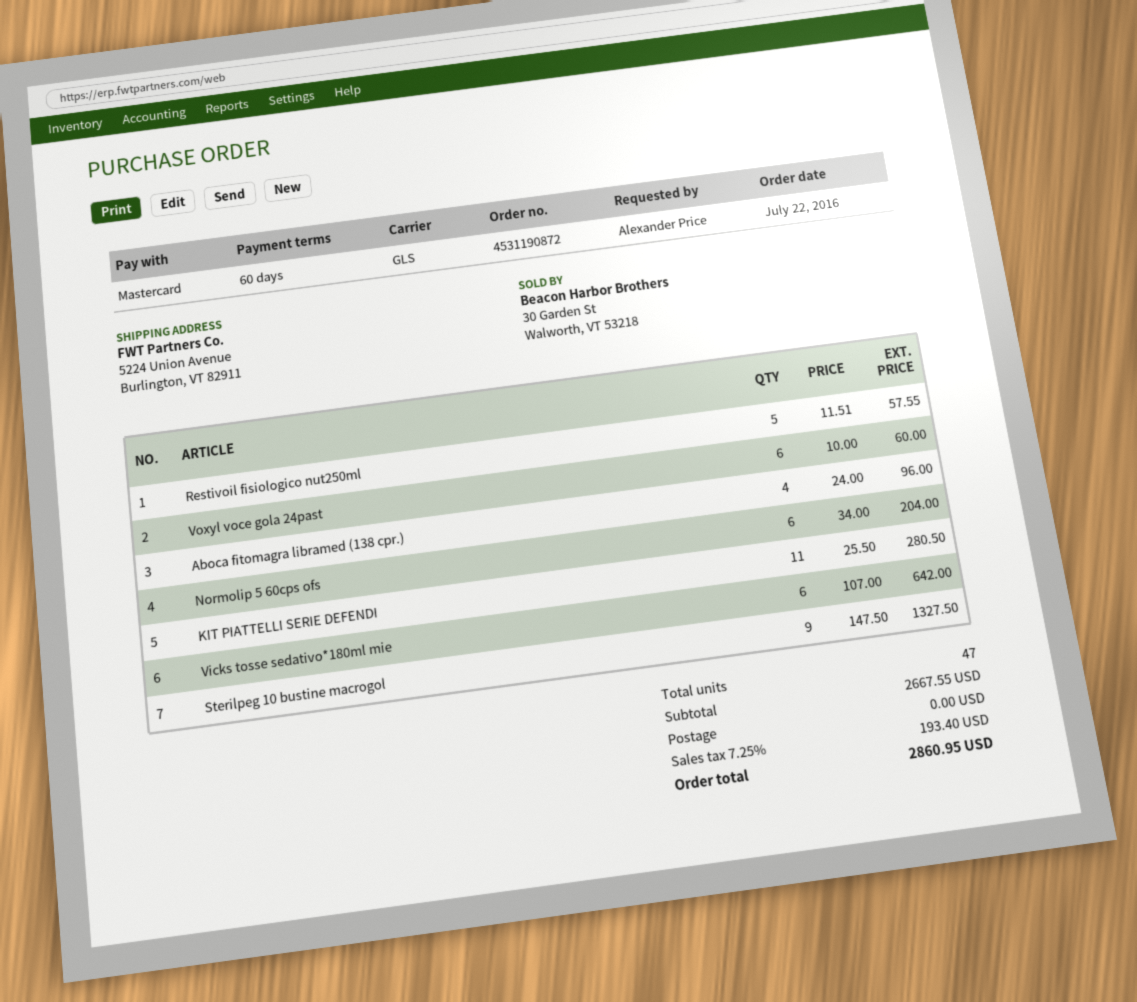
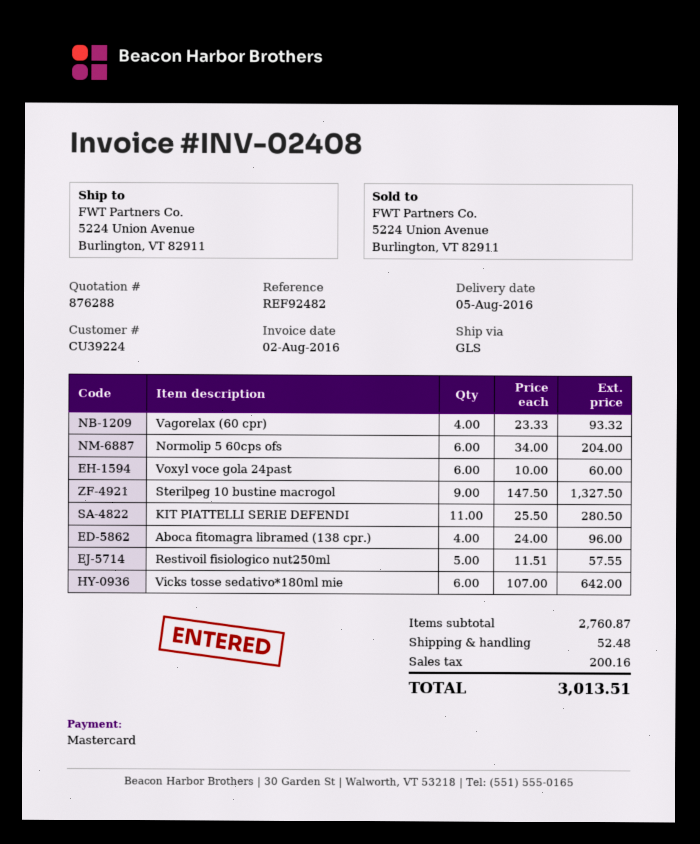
Vagorelax (60 cpr): none -> 4 x 23.33 = 93.32
subtotal: 2667.55 -> 2760.87
shipping: 0.00 -> 52.48
tax: 193.40 -> 200.16
total: 2860.95 -> 3013.51

